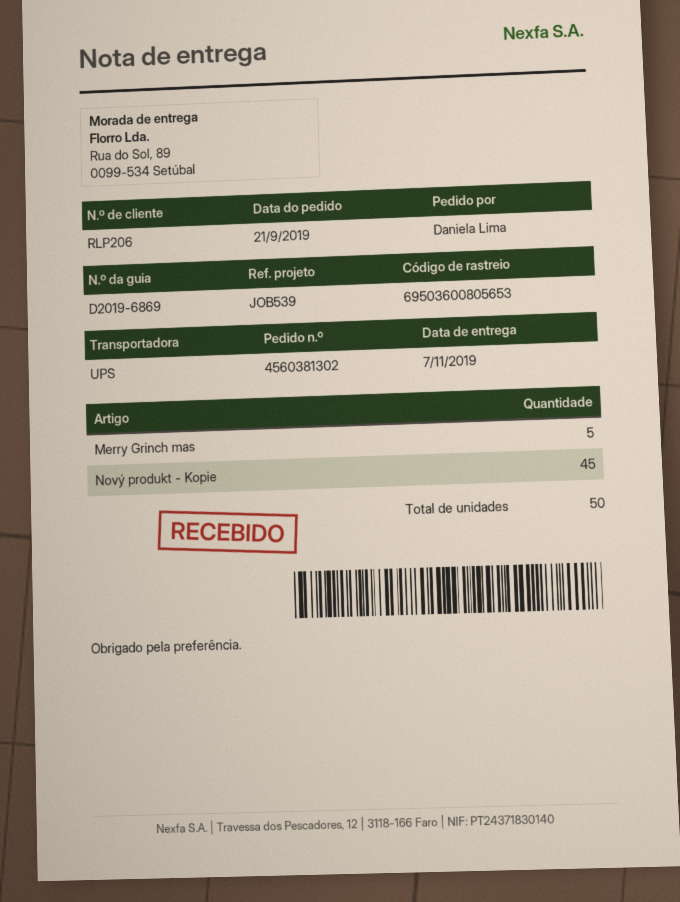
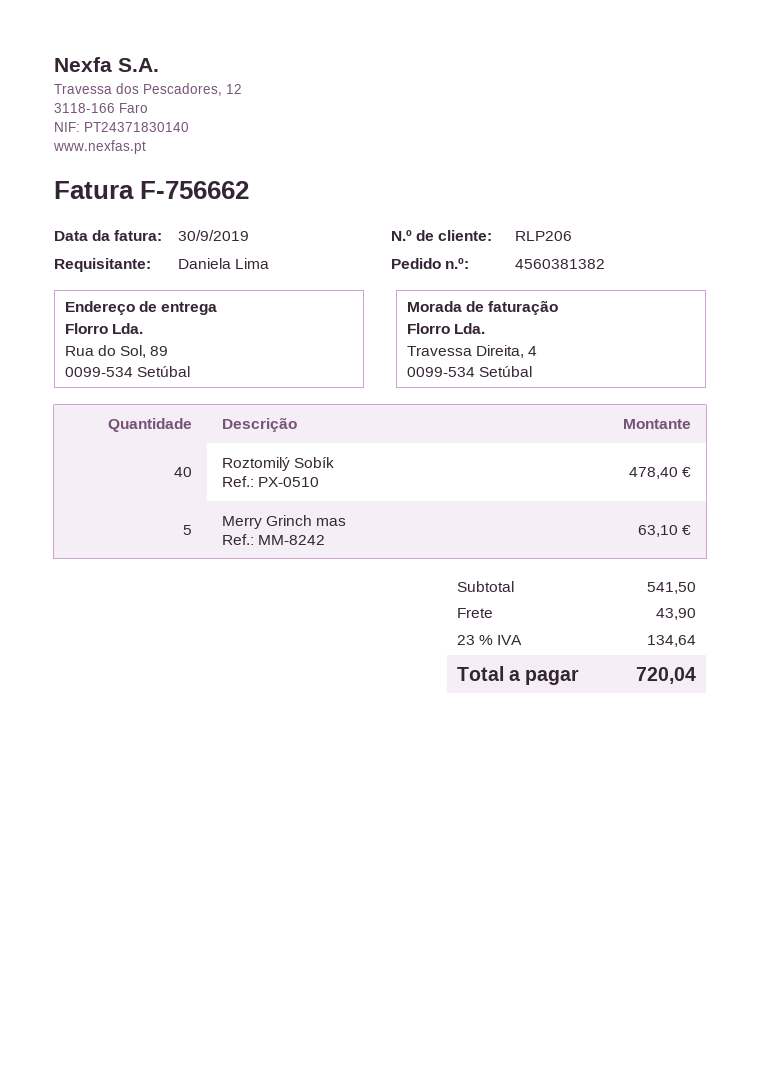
order number: 4560381302 -> 4560381382
Nový produkt - Kopie: 45 -> none
Roztomilý Sobík: none -> 40

